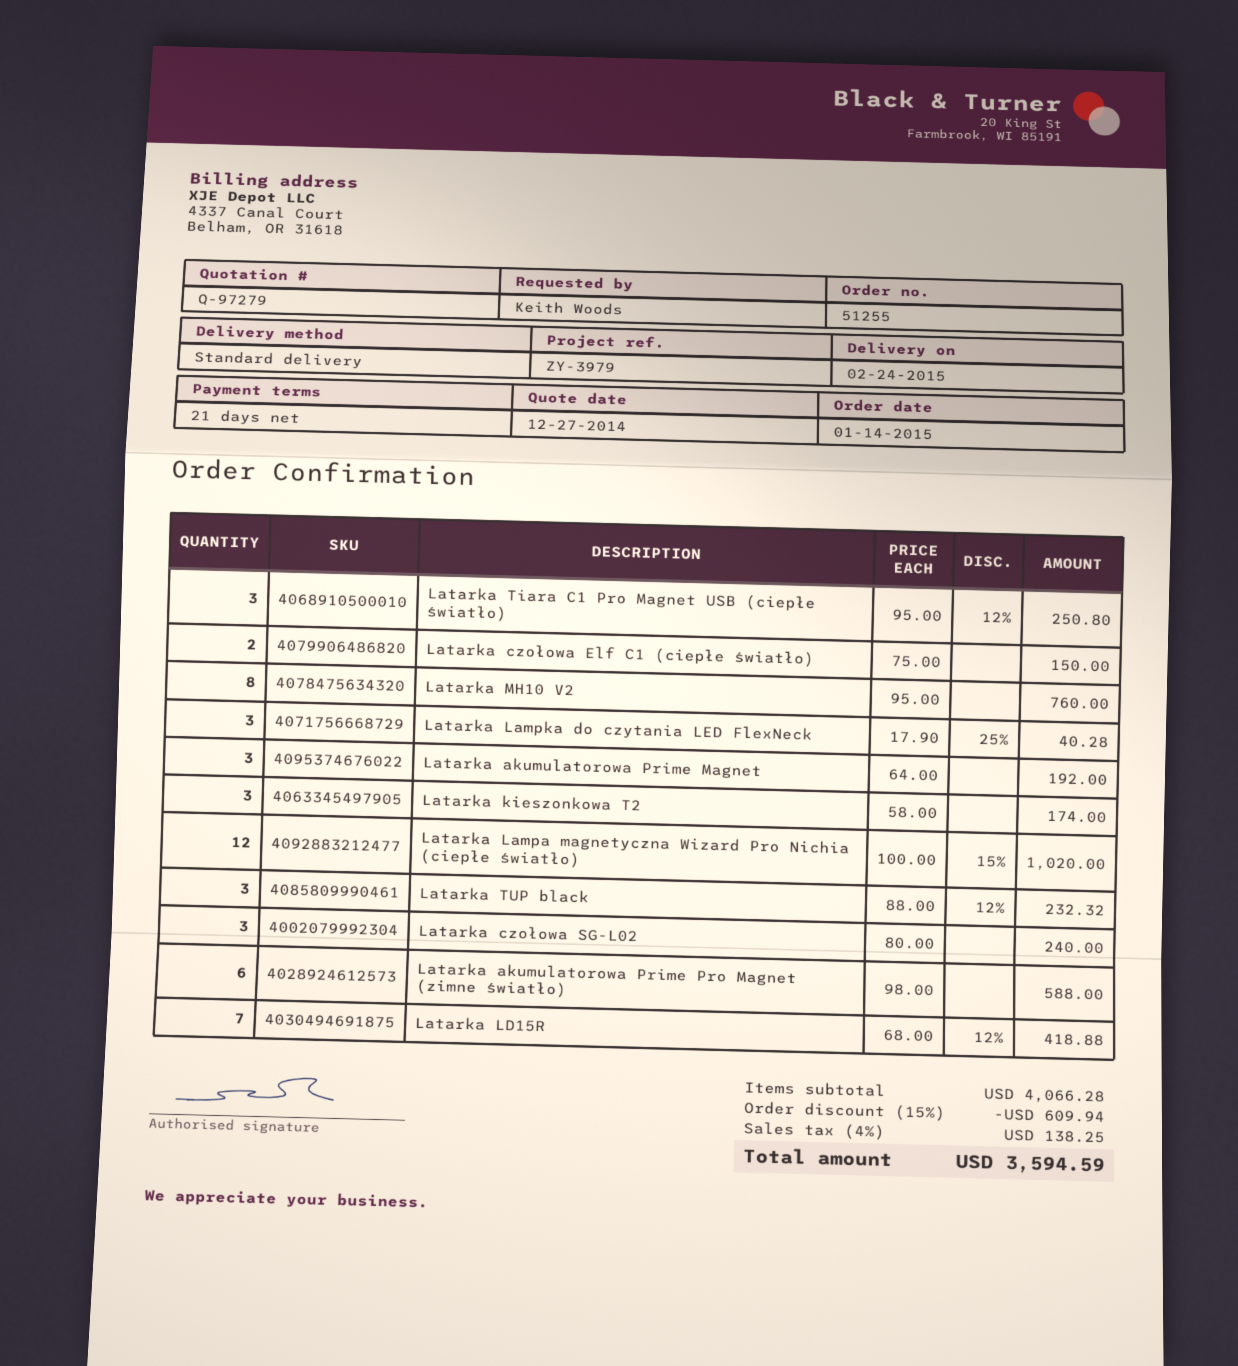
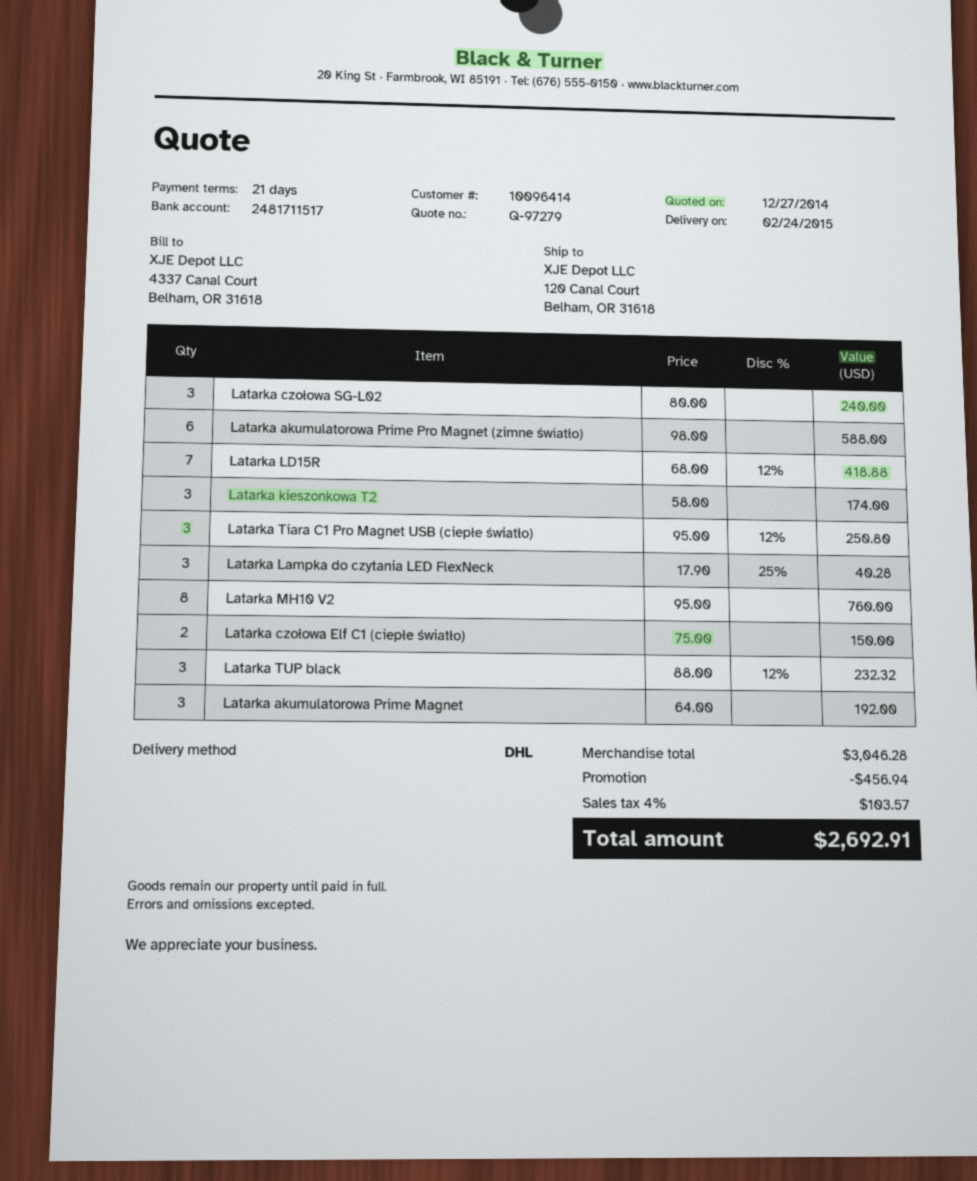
shipping method: standard -> DHL
Latarka Lampa magnetyczna Wizard Pro Nichia (ciepłe światło): 12 x 100.00 - 15% = 1020.00 -> none
subtotal: 4066.28 -> 3046.28
discount: 609.94 -> 456.94
tax: 4% = 138.25 -> 4% = 103.57
total: 3594.59 -> 2692.91

